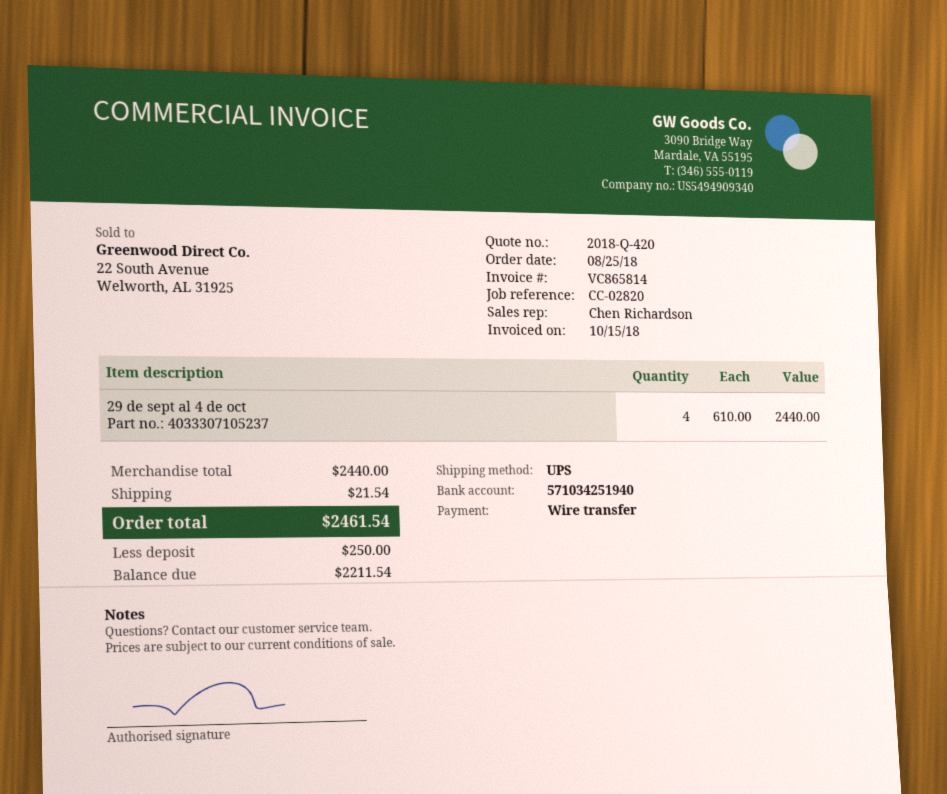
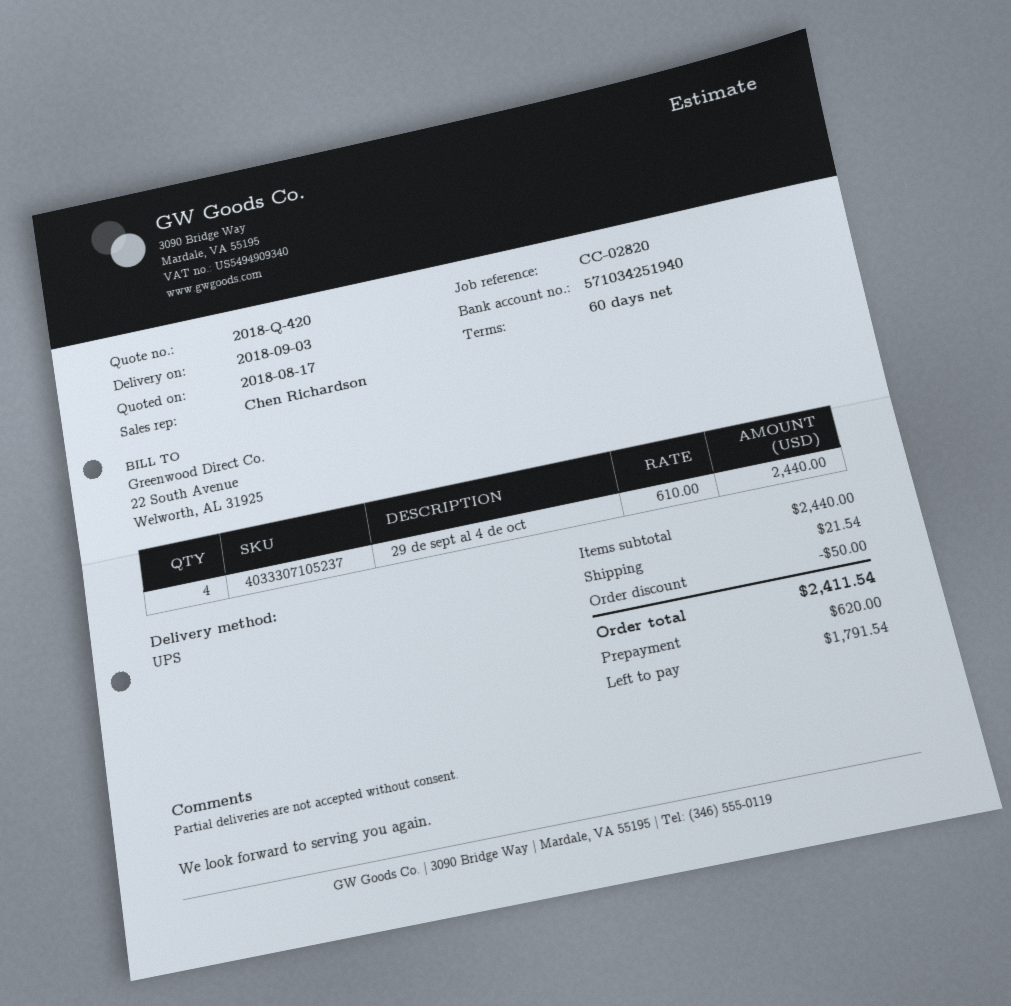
discount: none -> 50.00
total: 2461.54 -> 2411.54
deposit: 250.00 -> 620.00
balance: 2211.54 -> 1791.54

